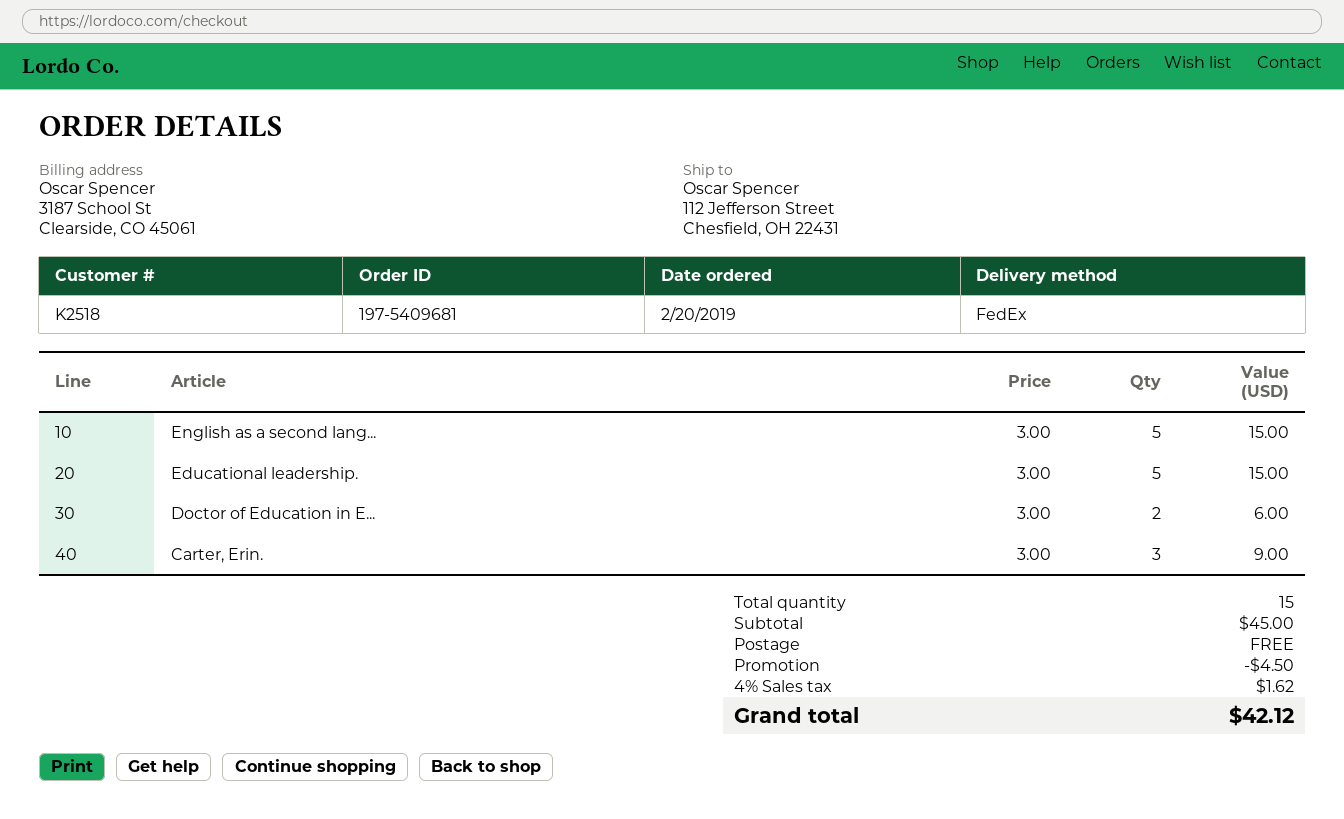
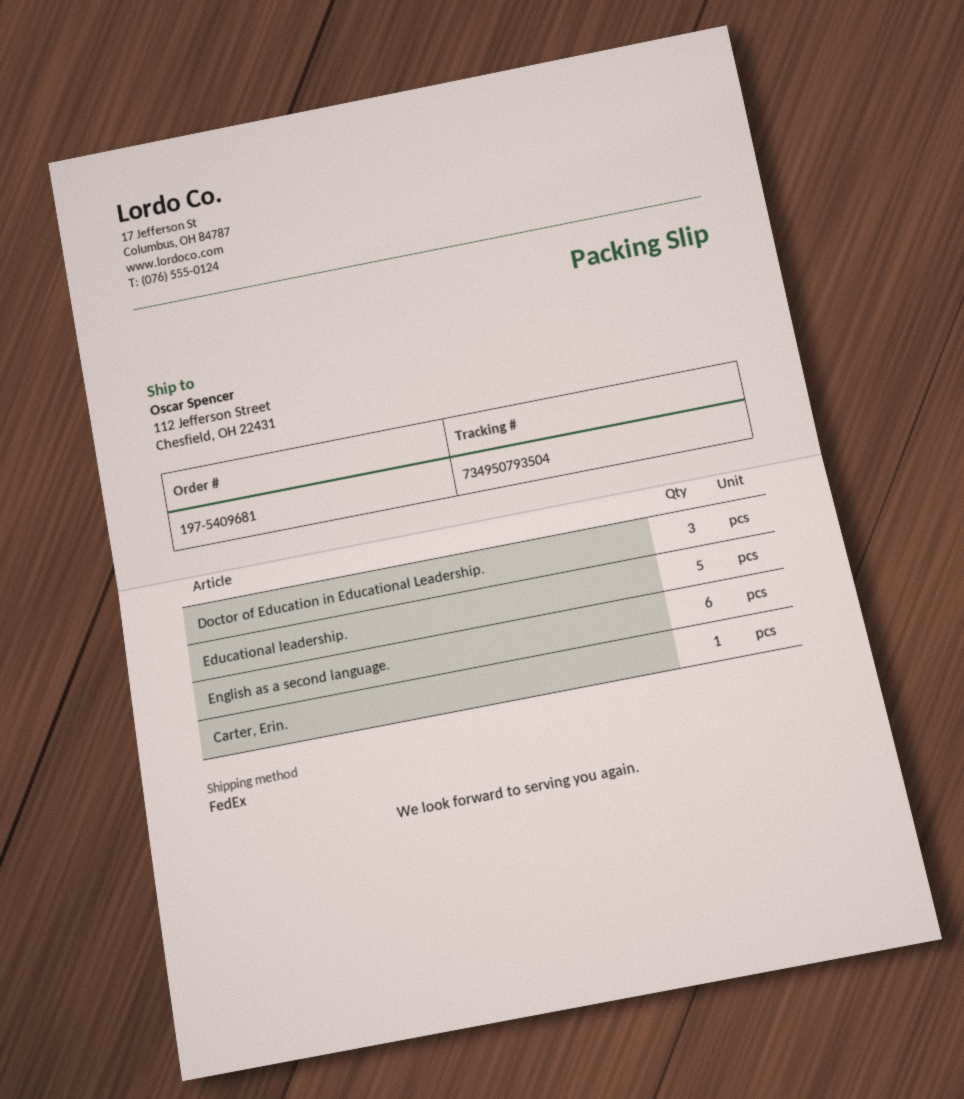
English as a second lang...: 5 -> 6
Doctor of Education in E...: 2 -> 3
Carter, Erin.: 3 -> 1

